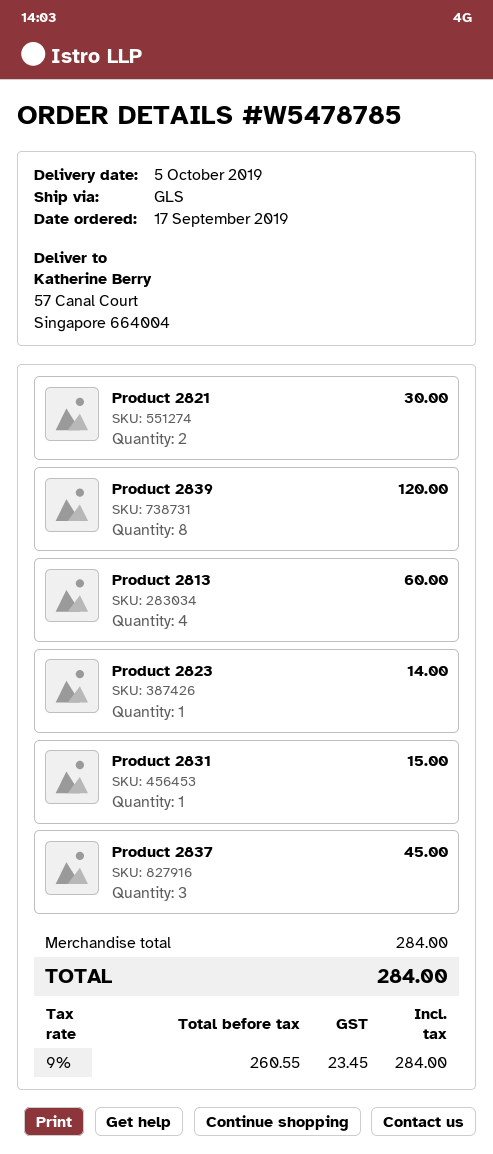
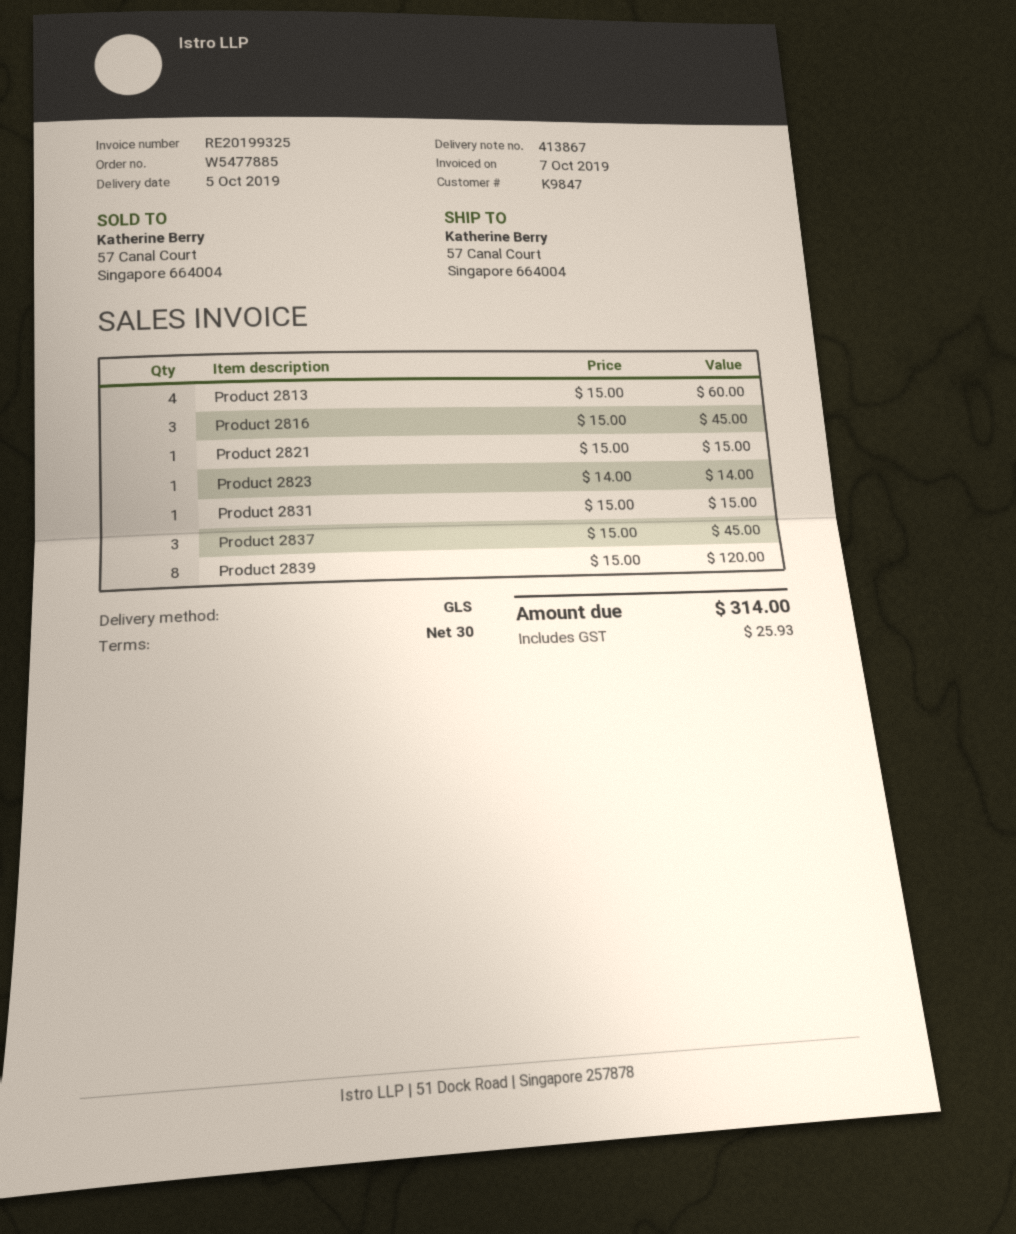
order number: W5478785 -> W5477885
Product 2821: 2 for 30.00 -> 1 for 15.00
Product 2816: none -> 3 for 45.00
tax: 23.45 -> 25.93
total: 284.00 -> 314.00

